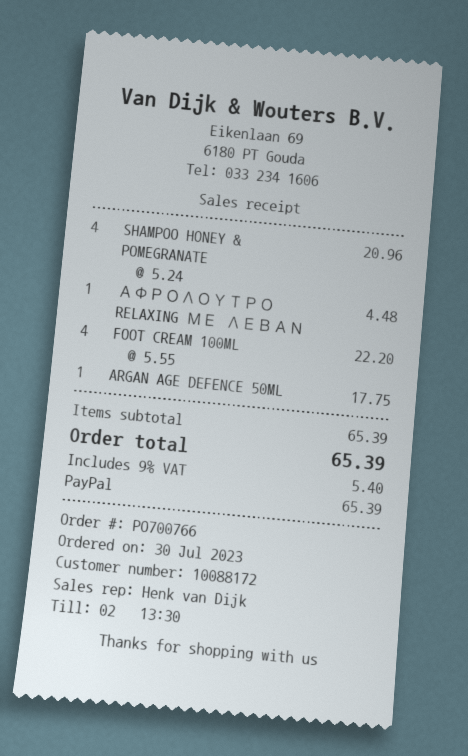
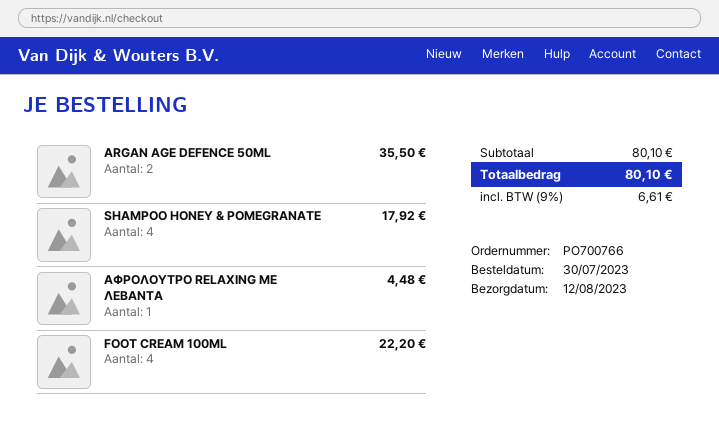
SHAMPOO HONEY & POMEGRANATE: 4 for 20.96 -> 4 for 17.92
ARGAN AGE DEFENCE 50ML: 1 for 17.75 -> 2 for 35.50
subtotal: 65.39 -> 80.10
tax: 9% = 5.40 -> 9% = 6.61
total: 65.39 -> 80.10

